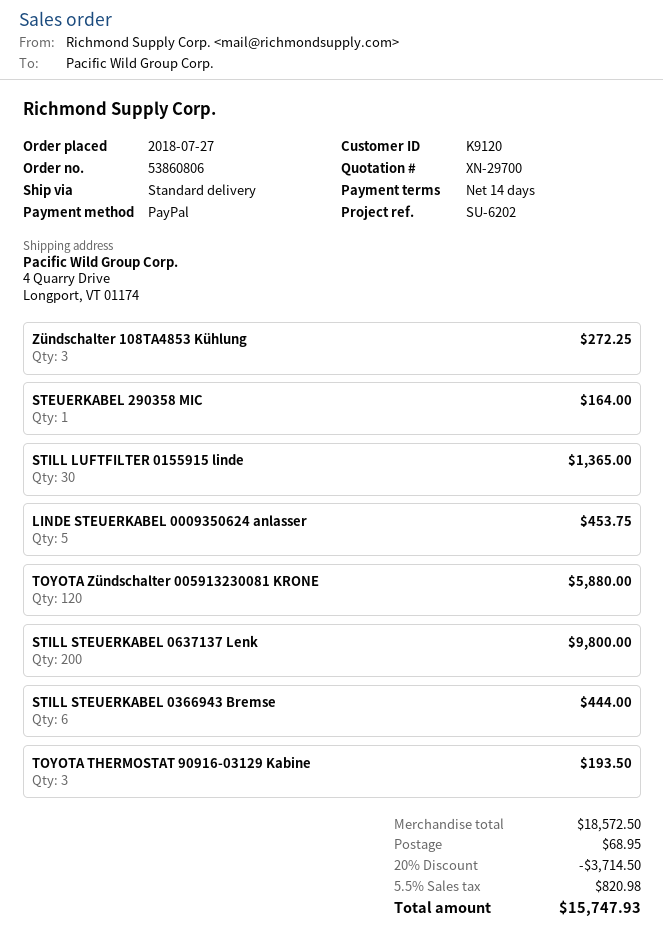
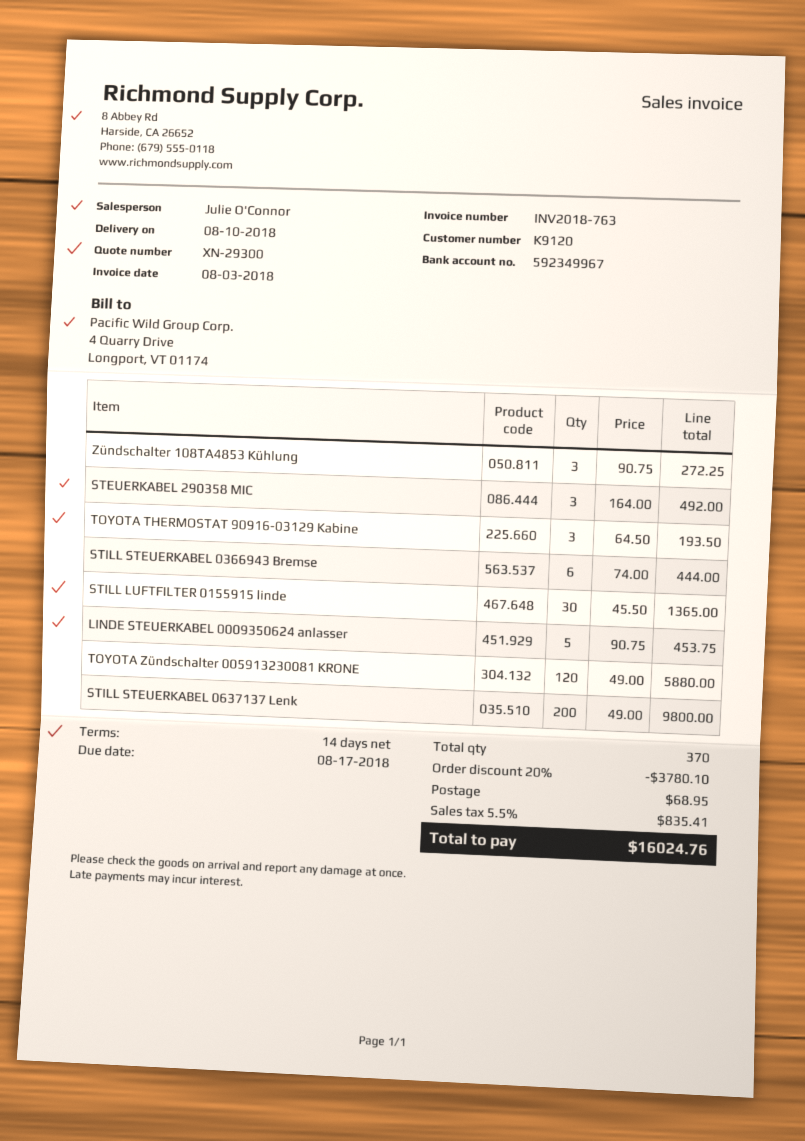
quote number: XN-29700 -> XN-29300
STEUERKABEL 290358 MIC: 1 for 164.00 -> 3 for 492.00
discount: 20% = 3714.50 -> 20% = 3780.10
tax: 5.5% = 820.98 -> 5.5% = 835.41
total: 15747.93 -> 16024.76

